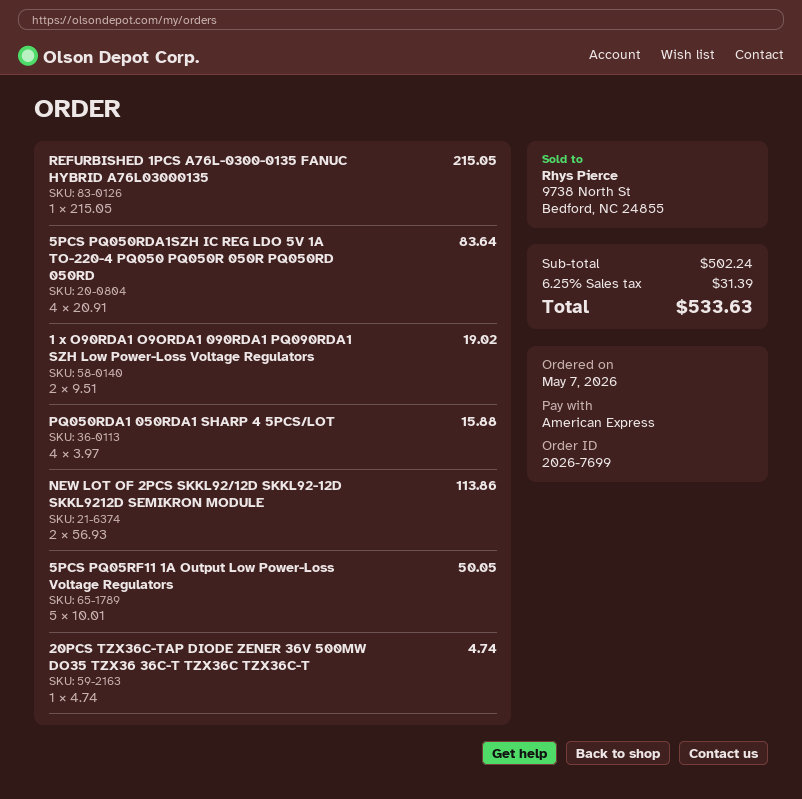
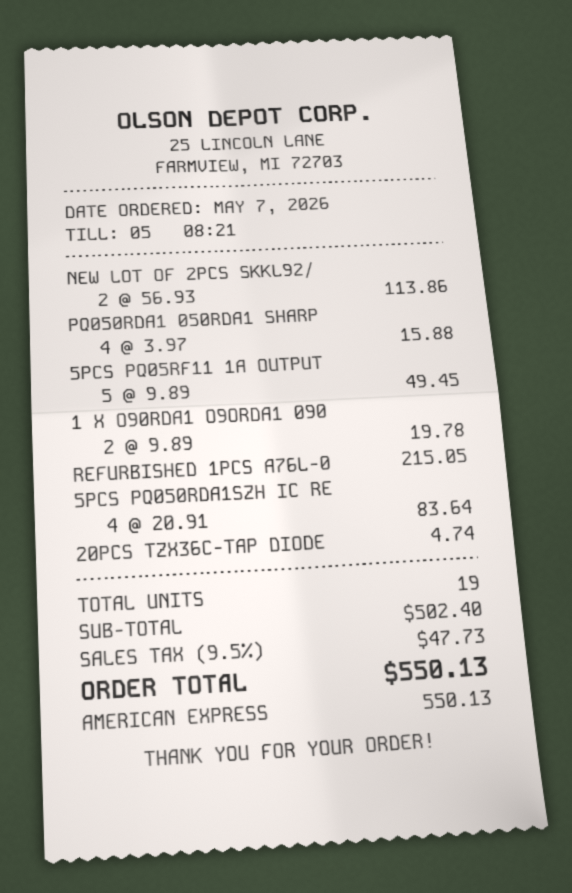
1 x O90RDA1 O9ORDA1 090RDA1 PQ090RDA1 SZH Low Power-Loss Voltage Regulators: 2 x 9.51 = 19.02 -> 2 x 9.89 = 19.78
5PCS PQ05RF11 1A Output Low Power-Loss Voltage Regulators: 5 x 10.01 = 50.05 -> 5 x 9.89 = 49.45
subtotal: 502.24 -> 502.40
tax: 6.25% = 31.39 -> 9.5% = 47.73
total: 533.63 -> 550.13

